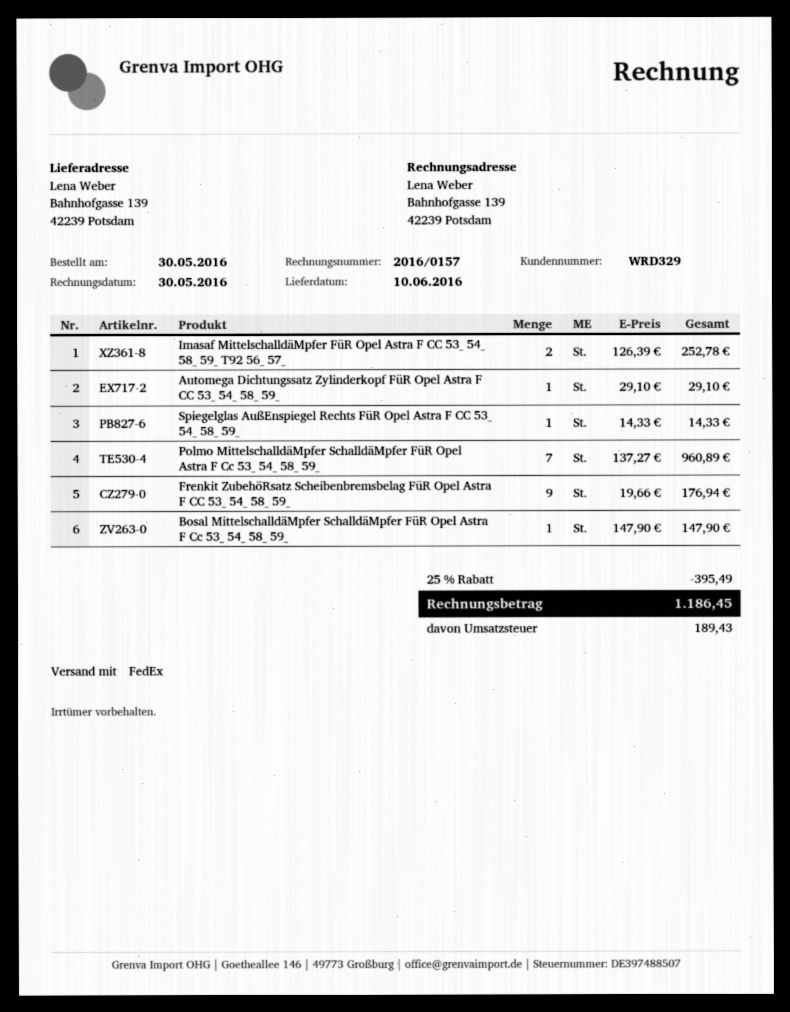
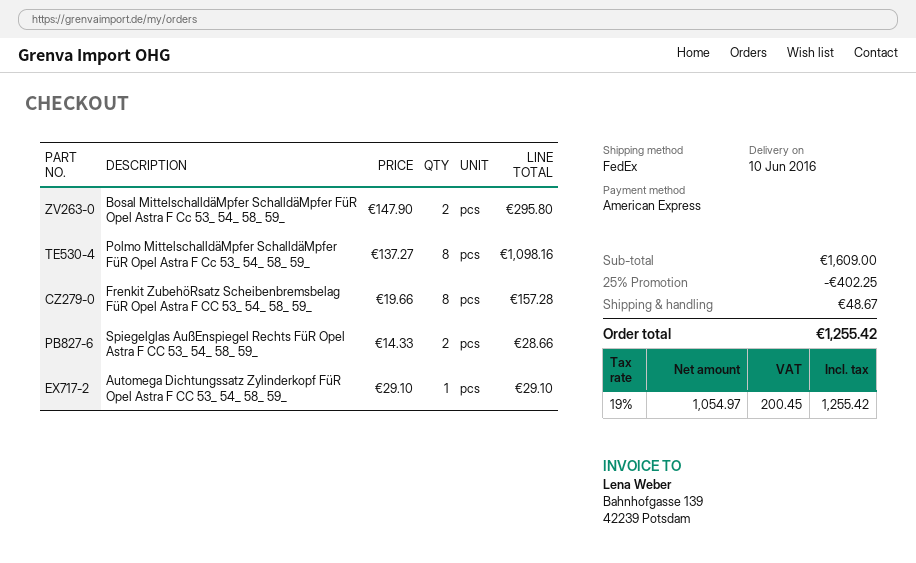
Imasaf MittelschalldäMpfer FüR Opel Astra F CC 53_ 54_ 58_ 59_ T92 56_ 57_: 2 x 126.39 = 252.78 -> none
Spiegelglas AußEnspiegel Rechts FüR Opel Astra F CC 53_ 54_ 58_ 59_: 1 x 14.33 = 14.33 -> 2 x 14.33 = 28.66
Polmo MittelschalldäMpfer SchalldäMpfer FüR Opel Astra F Cc 53_ 54_ 58_ 59_: 7 x 137.27 = 960.89 -> 8 x 137.27 = 1098.16
Frenkit ZubehöRsatz Scheibenbremsbelag FüR Opel Astra F CC 53_ 54_ 58_ 59_: 9 x 19.66 = 176.94 -> 8 x 19.66 = 157.28
Bosal MittelschalldäMpfer SchalldäMpfer FüR Opel Astra F Cc 53_ 54_ 58_ 59_: 1 x 147.90 = 147.90 -> 2 x 147.90 = 295.80
discount: 25% = 395.49 -> 25% = 402.25
shipping: none -> 48.67
tax: 189.43 -> 200.45
total: 1186.45 -> 1255.42

